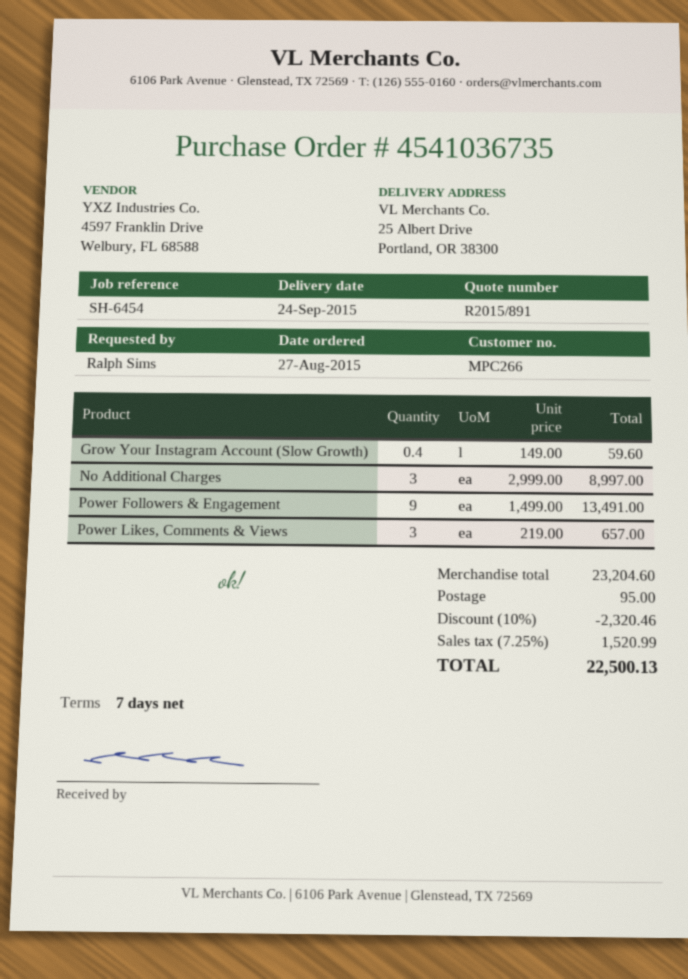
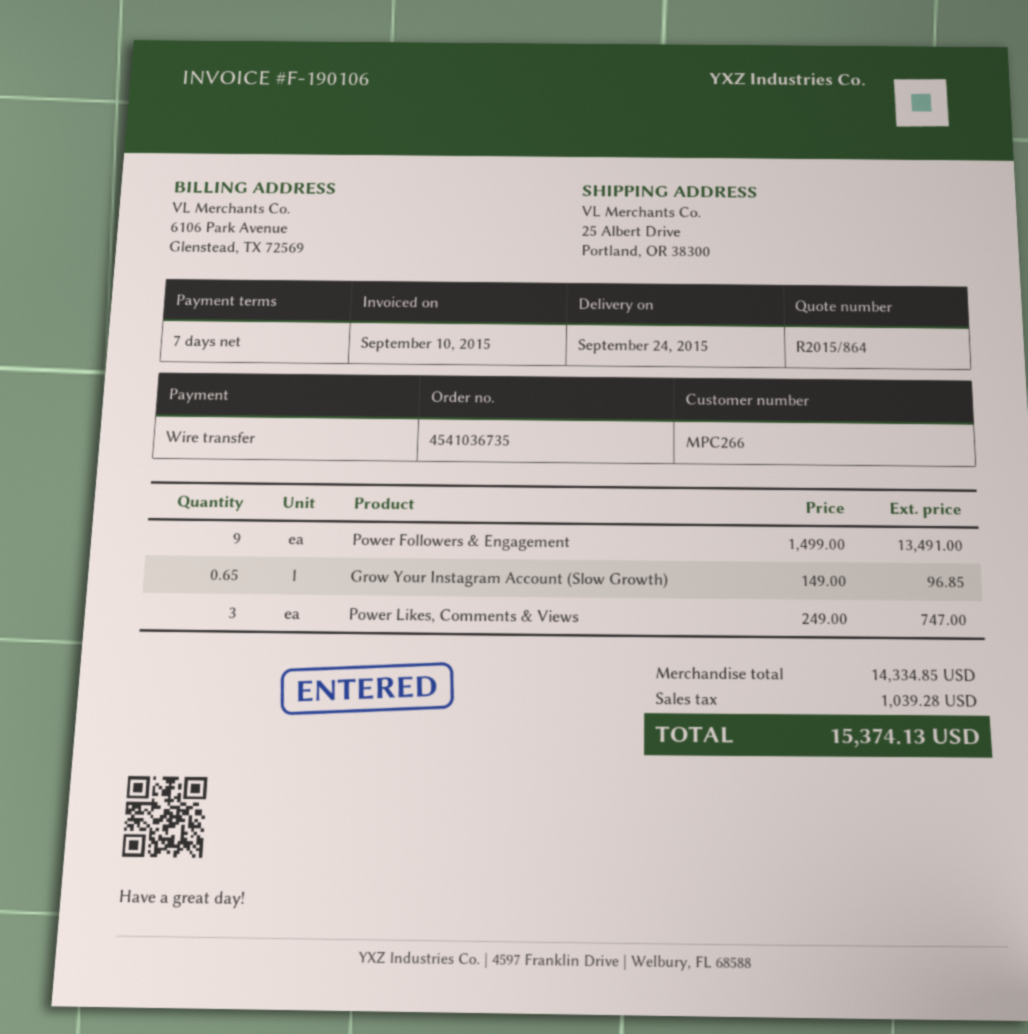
quote number: R2015/891 -> R2015/864
Grow Your Instagram Account (Slow Growth): 0.4 x 149.00 = 59.60 -> 0.65 x 149.00 = 96.85
No Additional Charges: 3 x 2999.00 = 8997.00 -> none
Power Likes, Comments & Views: 3 x 219.00 = 657.00 -> 3 x 249.00 = 747.00
subtotal: 23204.60 -> 14334.85
discount: 10% = 2320.46 -> none
shipping: 95.00 -> none
tax: 1520.99 -> 1039.28
total: 22500.13 -> 15374.13

